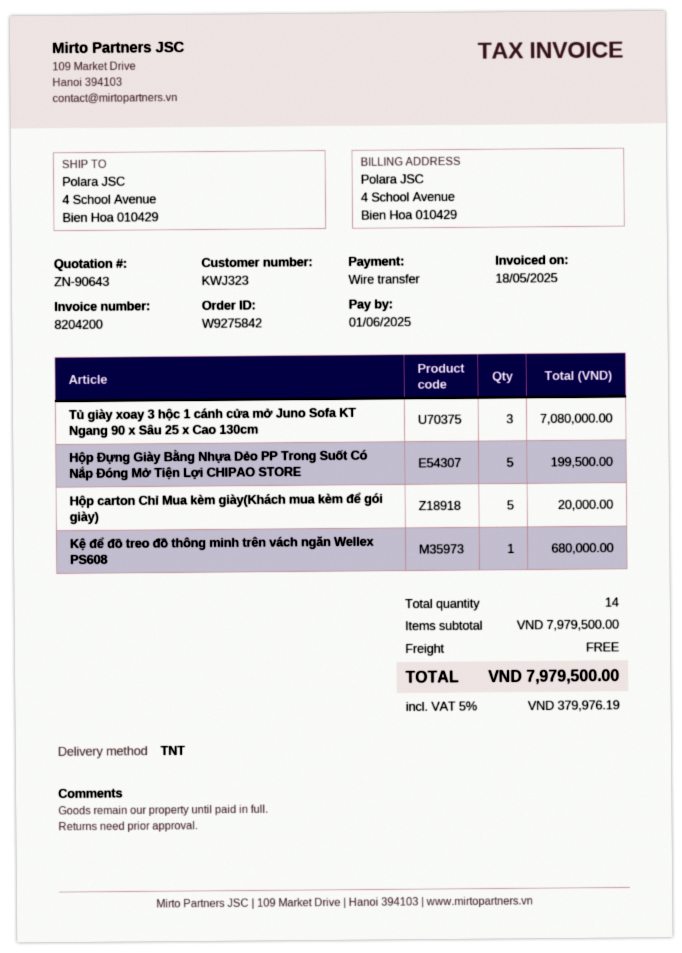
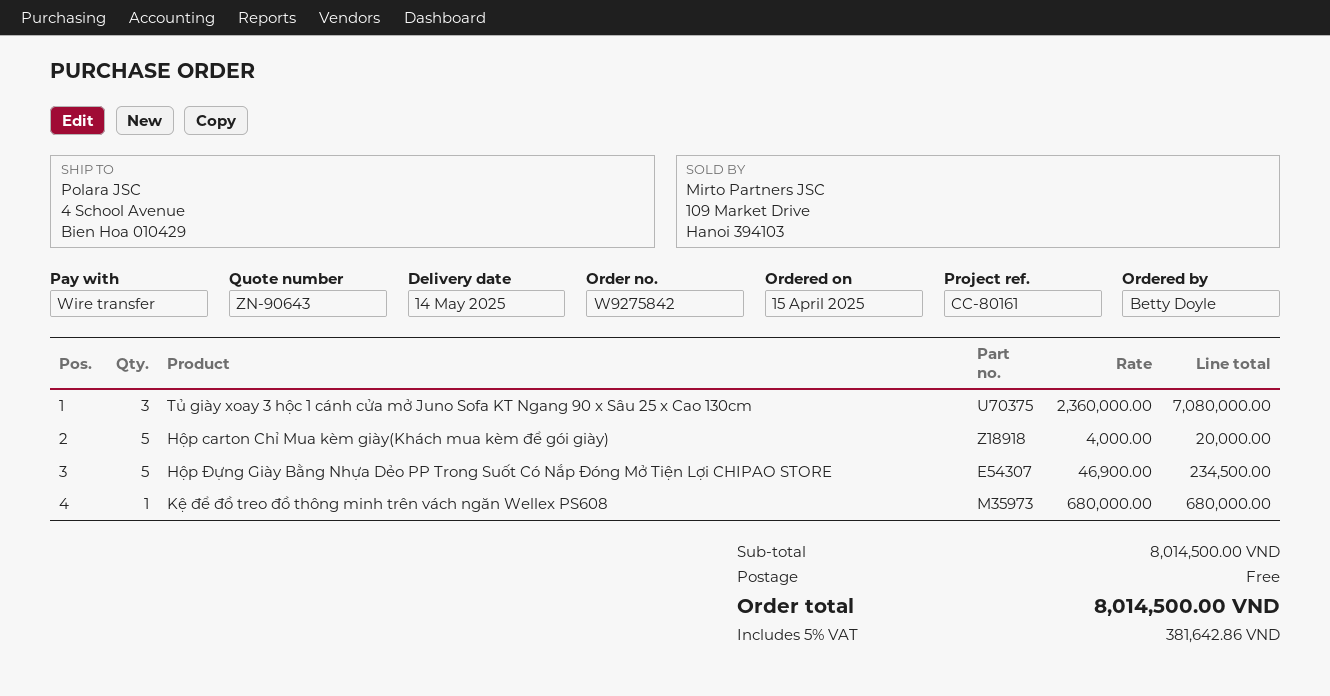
Hộp Đựng Giày Bằng Nhựa Dẻo PP Trong Suốt Có Nắp Đóng Mở Tiện Lợi CHIPAO STORE: 5 for 199500.00 -> 5 for 234500.00
subtotal: 7979500.00 -> 8014500.00
tax: 5% = 379976.19 -> 5% = 381642.86
total: 7979500.00 -> 8014500.00

